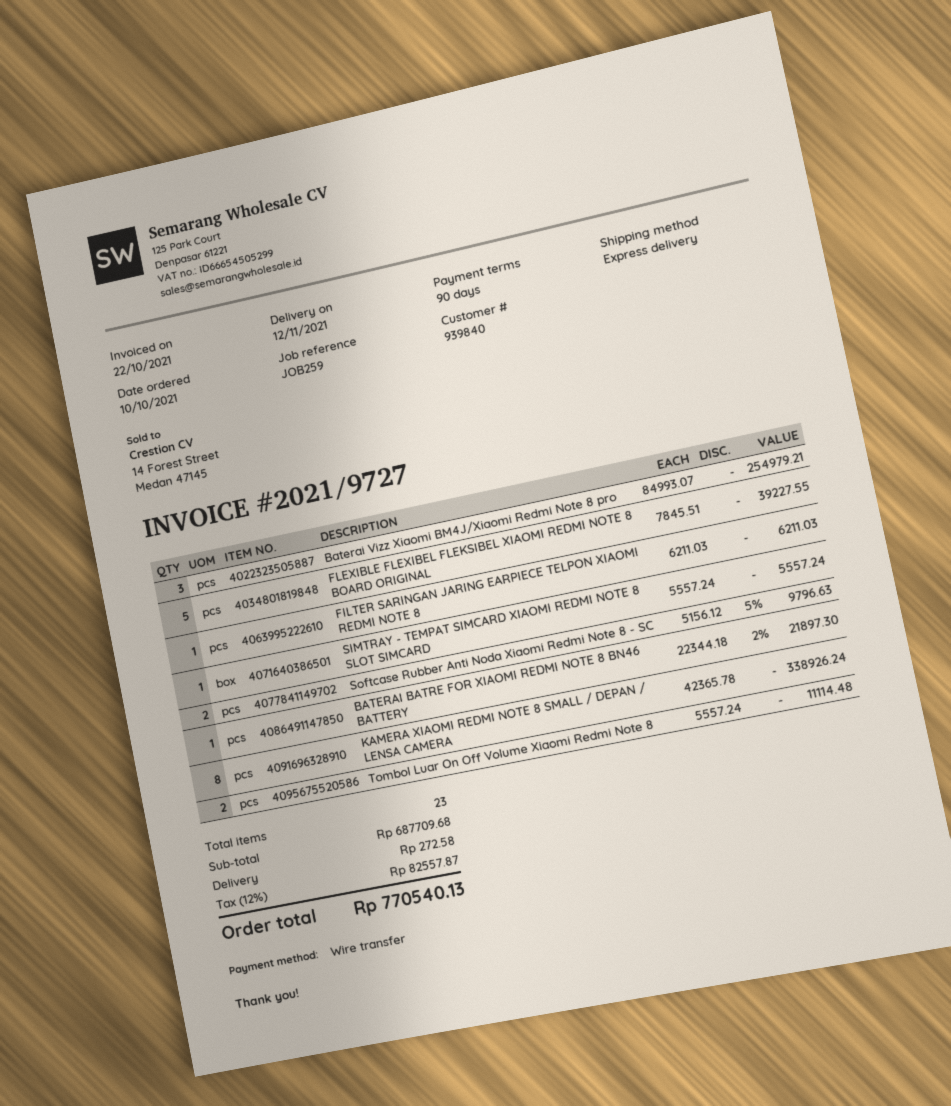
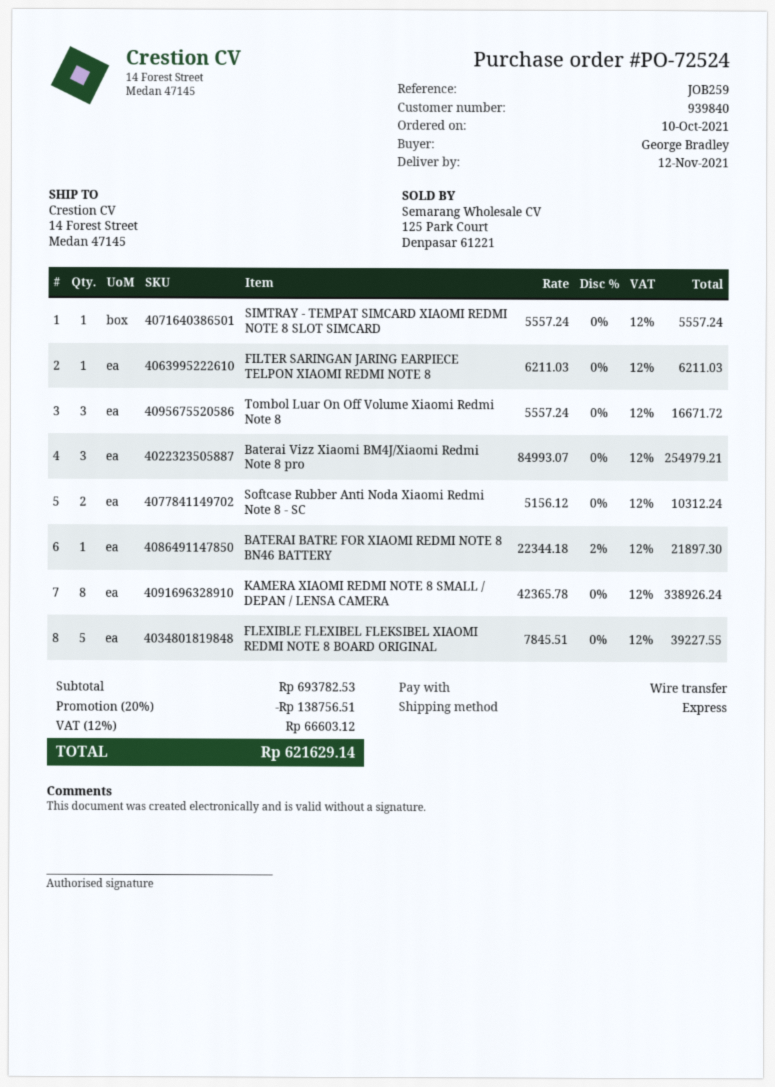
Softcase Rubber Anti Noda Xiaomi Redmi Note 8 - SC: 2 x 5156.12 - 5% = 9796.63 -> 2 x 5156.12 = 10312.24
Tombol Luar On Off Volume Xiaomi Redmi Note 8: 2 x 5557.24 = 11114.48 -> 3 x 5557.24 = 16671.72
subtotal: 687709.68 -> 693782.53
discount: none -> 20% = 138756.51
shipping: 272.58 -> none
tax: 12% = 82557.87 -> 12% = 66603.12
total: 770540.13 -> 621629.14

